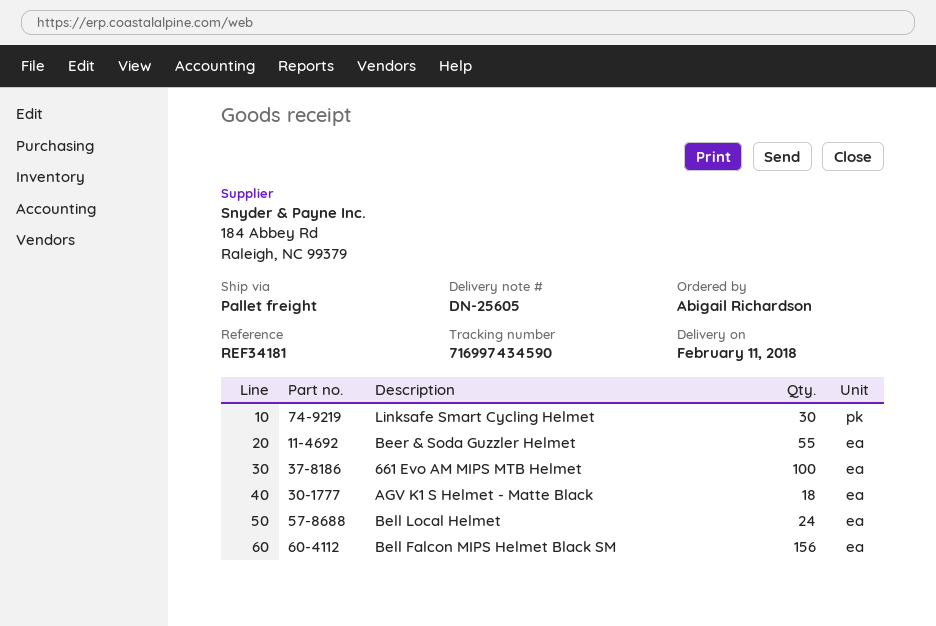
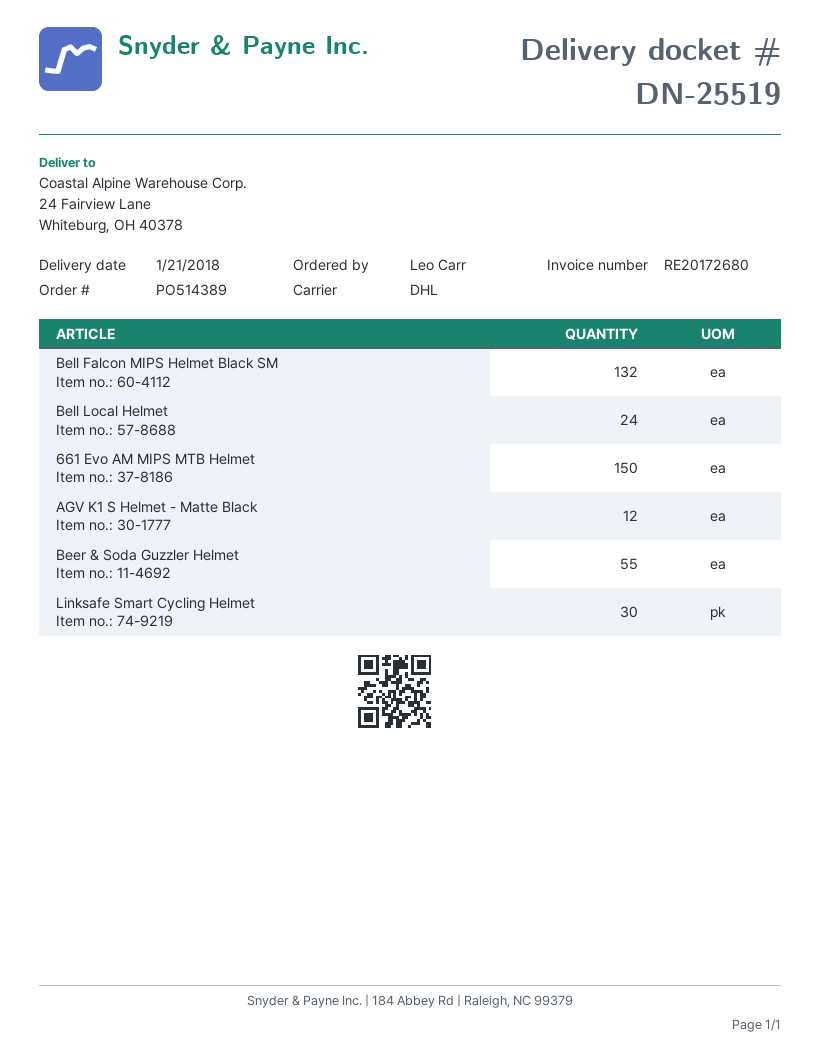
delivery note number: DN-25605 -> DN-25519
delivery date: 2018-02-11 -> 2018-01-21
ordered by: Abigail Richardson -> Leo Carr
shipping method: pallet freight -> DHL
661 Evo AM MIPS MTB Helmet: 100 -> 150
AGV K1 S Helmet - Matte Black: 18 -> 12
Bell Falcon MIPS Helmet Black SM: 156 -> 132

